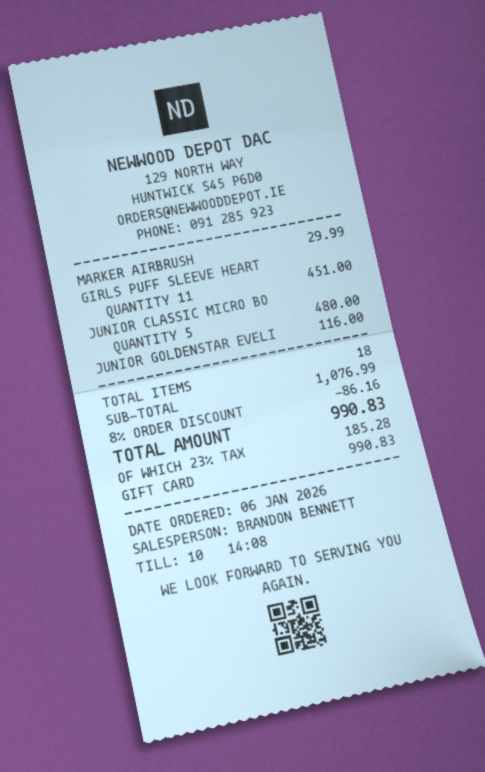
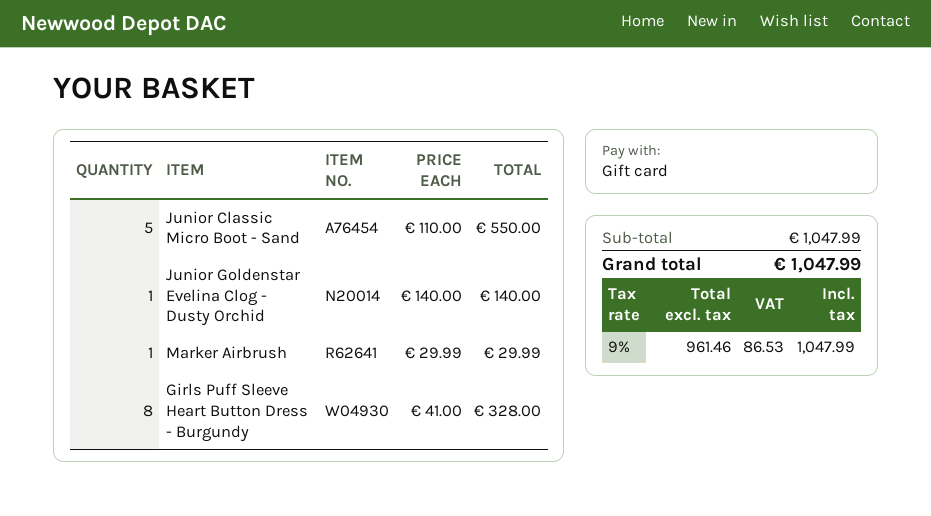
GIRLS PUFF SLEEVE HEART: 11 for 451.00 -> 8 for 328.00
JUNIOR CLASSIC MICRO BO: 5 for 480.00 -> 5 for 550.00
JUNIOR GOLDENSTAR EVELI: 1 for 116.00 -> 1 for 140.00
subtotal: 1076.99 -> 1047.99
discount: 8% = 86.16 -> none
tax: 23% = 185.28 -> 9% = 86.53
total: 990.83 -> 1047.99

